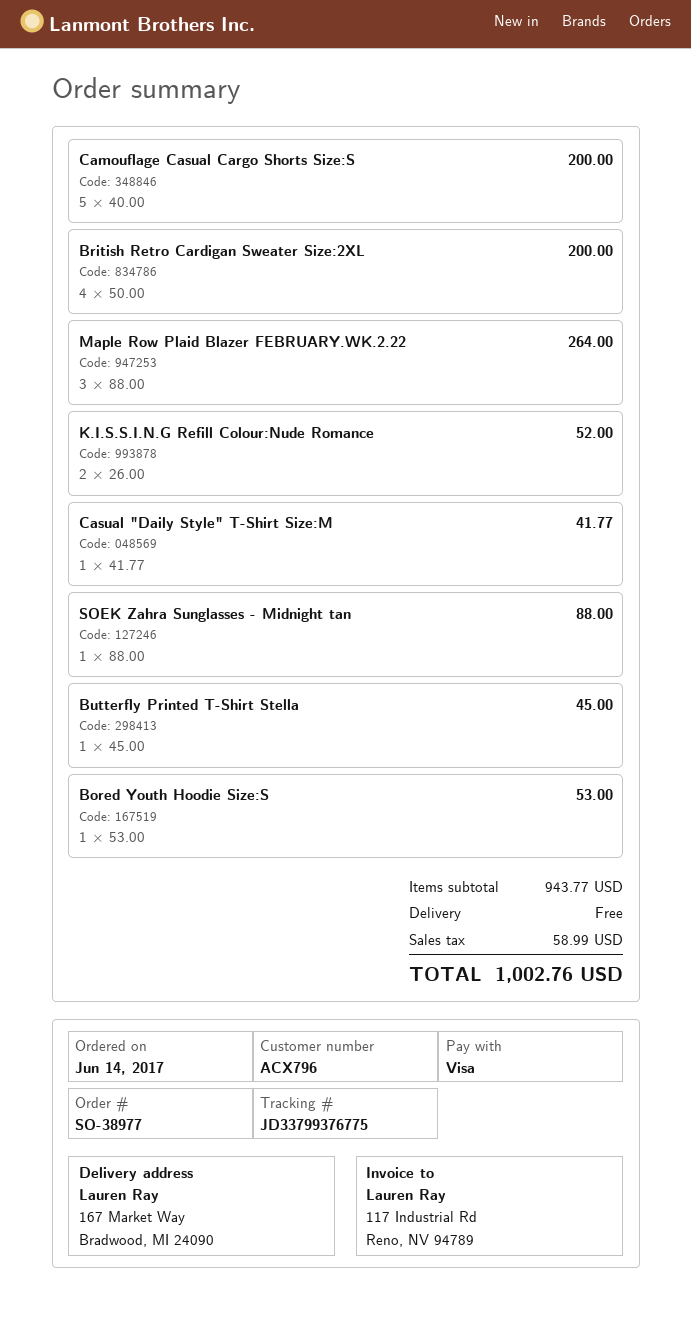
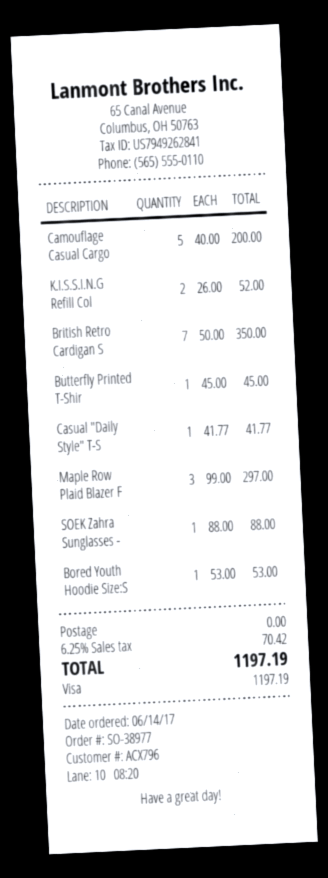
British Retro Cardigan Sweater Size:2XL: 4 x 50.00 = 200.00 -> 7 x 50.00 = 350.00
Maple Row Plaid Blazer FEBRUARY.WK.2.22: 3 x 88.00 = 264.00 -> 3 x 99.00 = 297.00
tax: 58.99 -> 70.42
total: 1002.76 -> 1197.19

